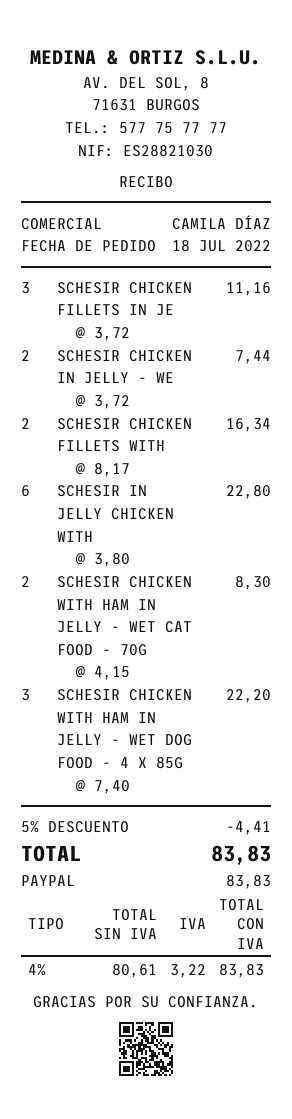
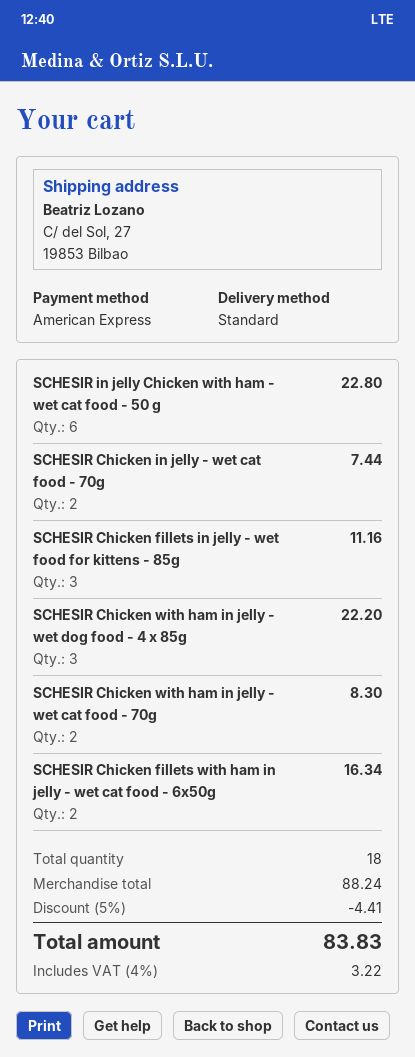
payment method: PayPal -> American Express

